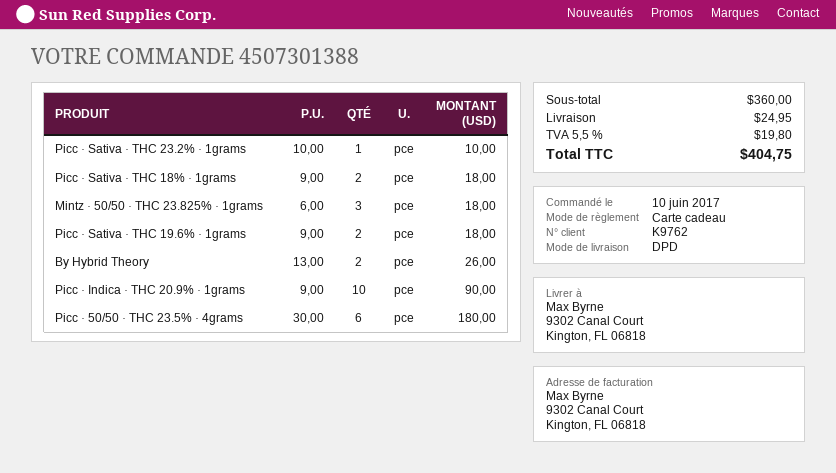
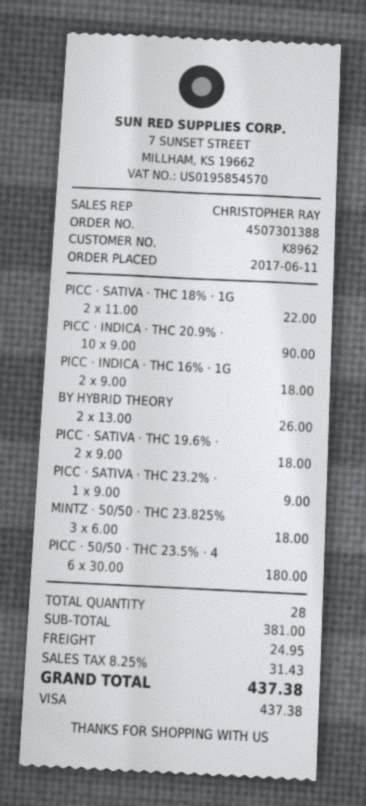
order date: 2017-06-10 -> 2017-06-11
customer number: K9762 -> K8962
payment method: gift card -> Visa
Picc · Sativa · THC 23.2% · 1grams: 1 x 10.00 = 10.00 -> 1 x 9.00 = 9.00
Picc · Sativa · THC 18% · 1grams: 2 x 9.00 = 18.00 -> 2 x 11.00 = 22.00
PICC · INDICA · THC 16% · 1G: none -> 2 x 9.00 = 18.00
subtotal: 360.00 -> 381.00
tax: 5.5% = 19.80 -> 8.25% = 31.43
total: 404.75 -> 437.38

